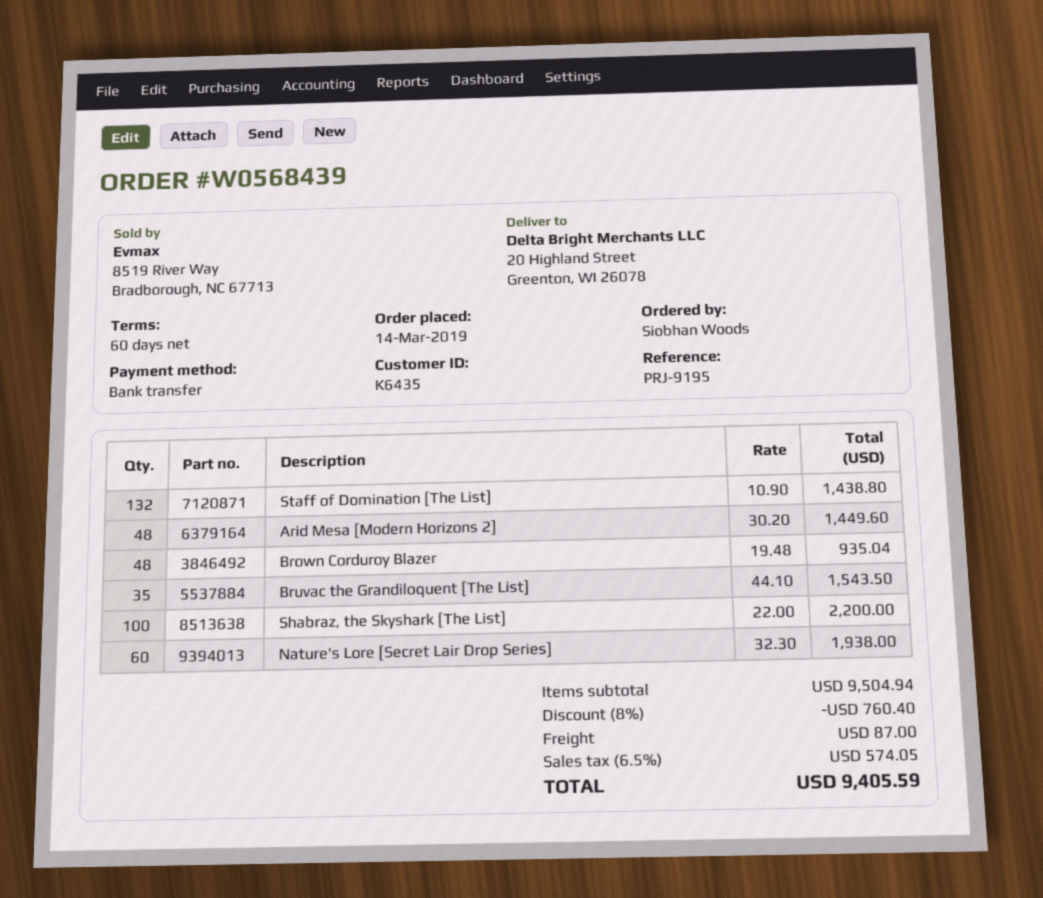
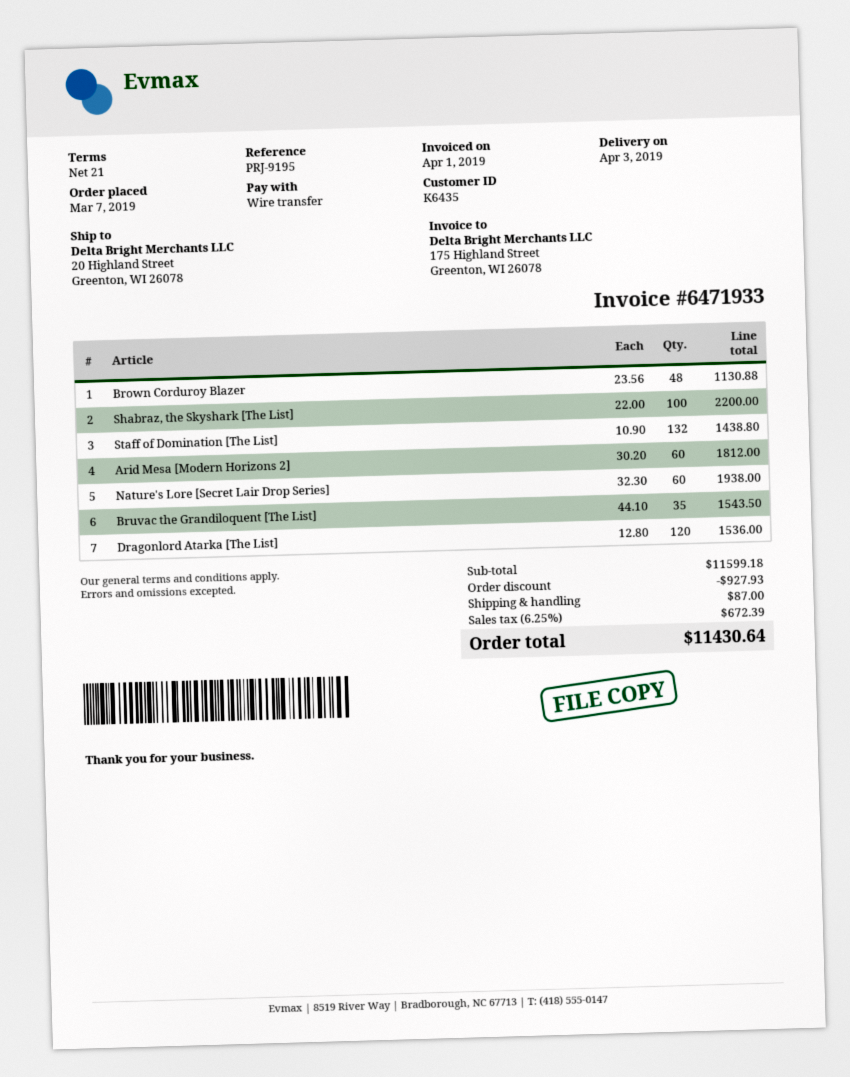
order date: 2019-03-14 -> 2019-03-07
payment terms: 60 days -> 21 days
Arid Mesa [Modern Horizons 2]: 48 x 30.20 = 1449.60 -> 60 x 30.20 = 1812.00
Brown Corduroy Blazer: 48 x 19.48 = 935.04 -> 48 x 23.56 = 1130.88
Dragonlord Atarka [The List]: none -> 120 x 12.80 = 1536.00
subtotal: 9504.94 -> 11599.18
discount: 760.40 -> 927.93
tax: 6.5% = 574.05 -> 6.25% = 672.39
total: 9405.59 -> 11430.64

